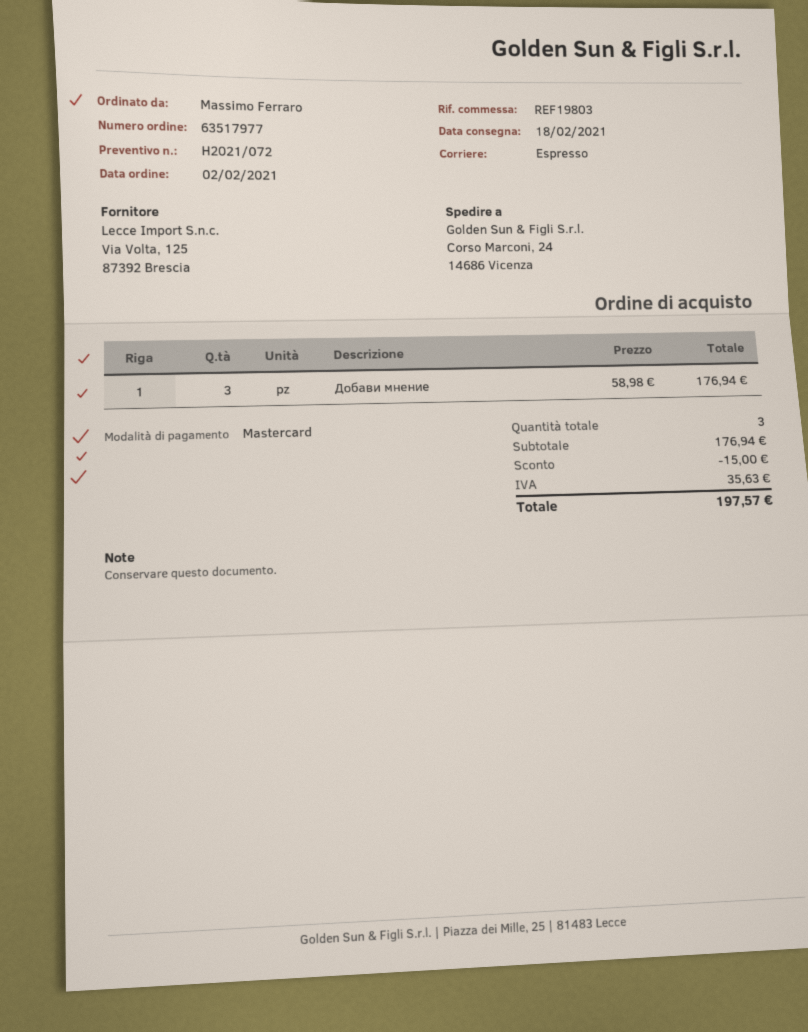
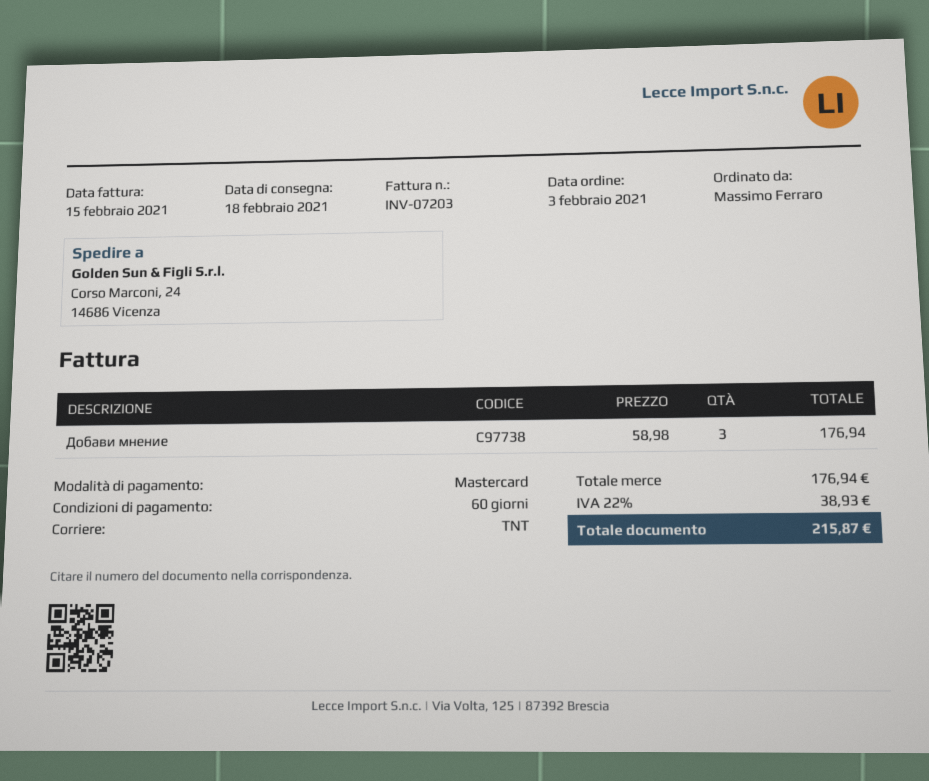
order date: 2021-02-02 -> 2021-02-03
shipping method: express -> TNT
discount: 15.00 -> none
tax: 35.63 -> 38.93
total: 197.57 -> 215.87

